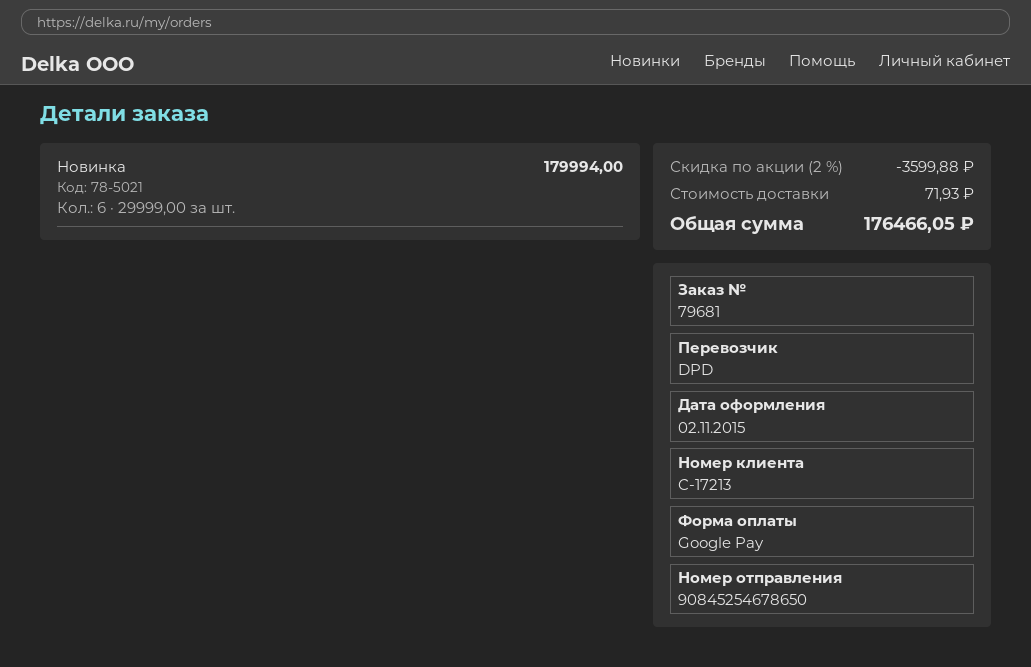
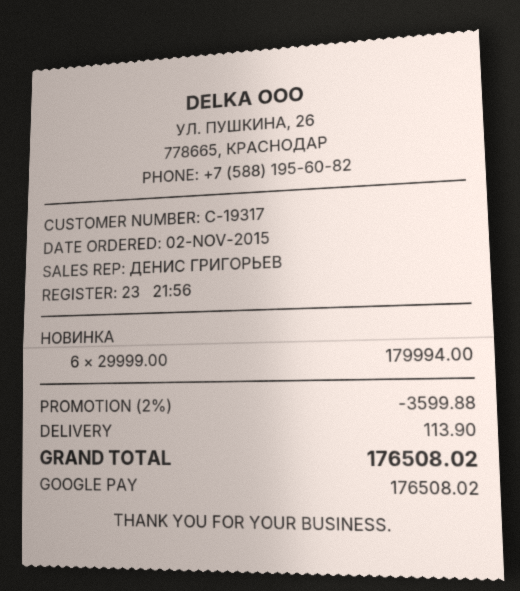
customer number: C-17213 -> C-19317
shipping: 71.93 -> 113.90
total: 176466.05 -> 176508.02

